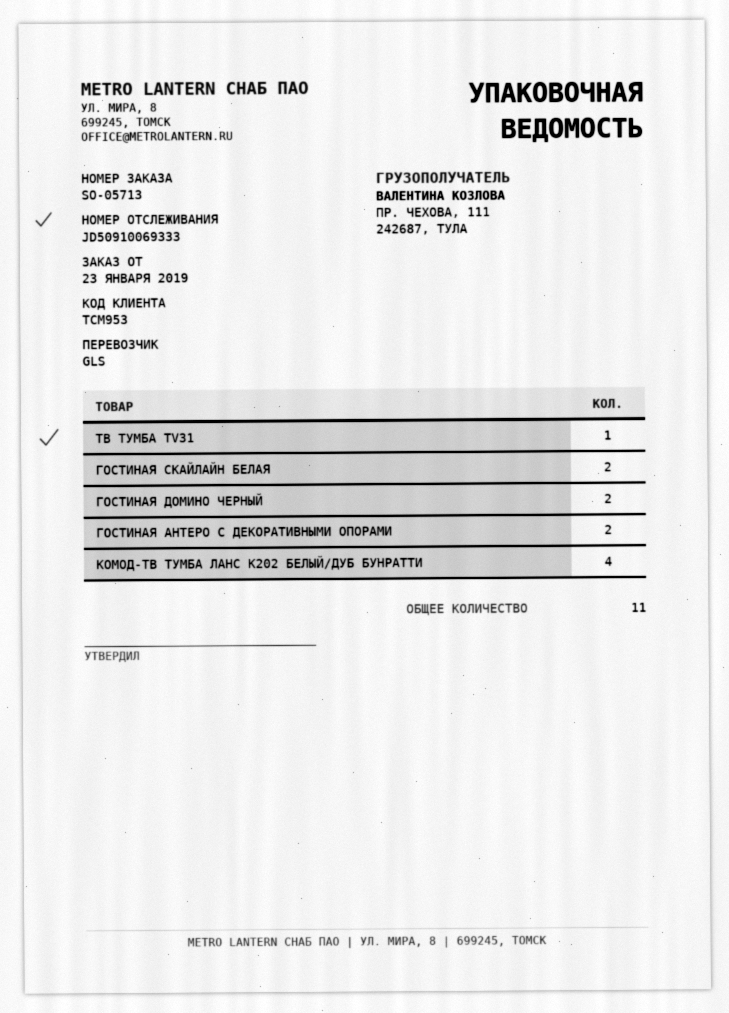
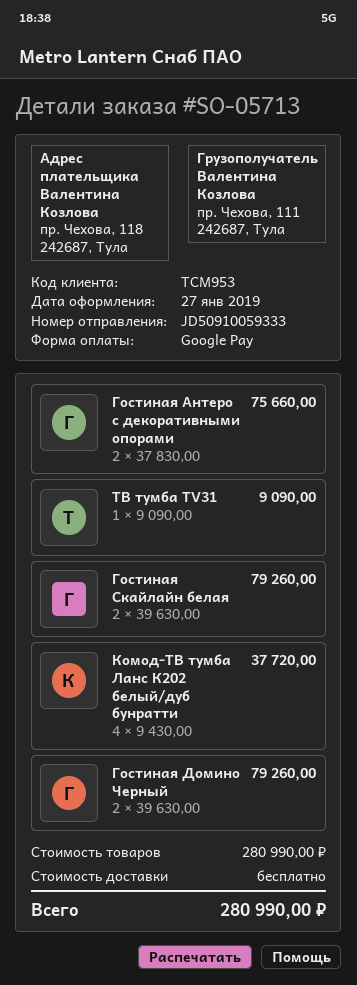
order date: 2019-01-23 -> 2019-01-27
tracking number: JD50910069333 -> JD50910059333

